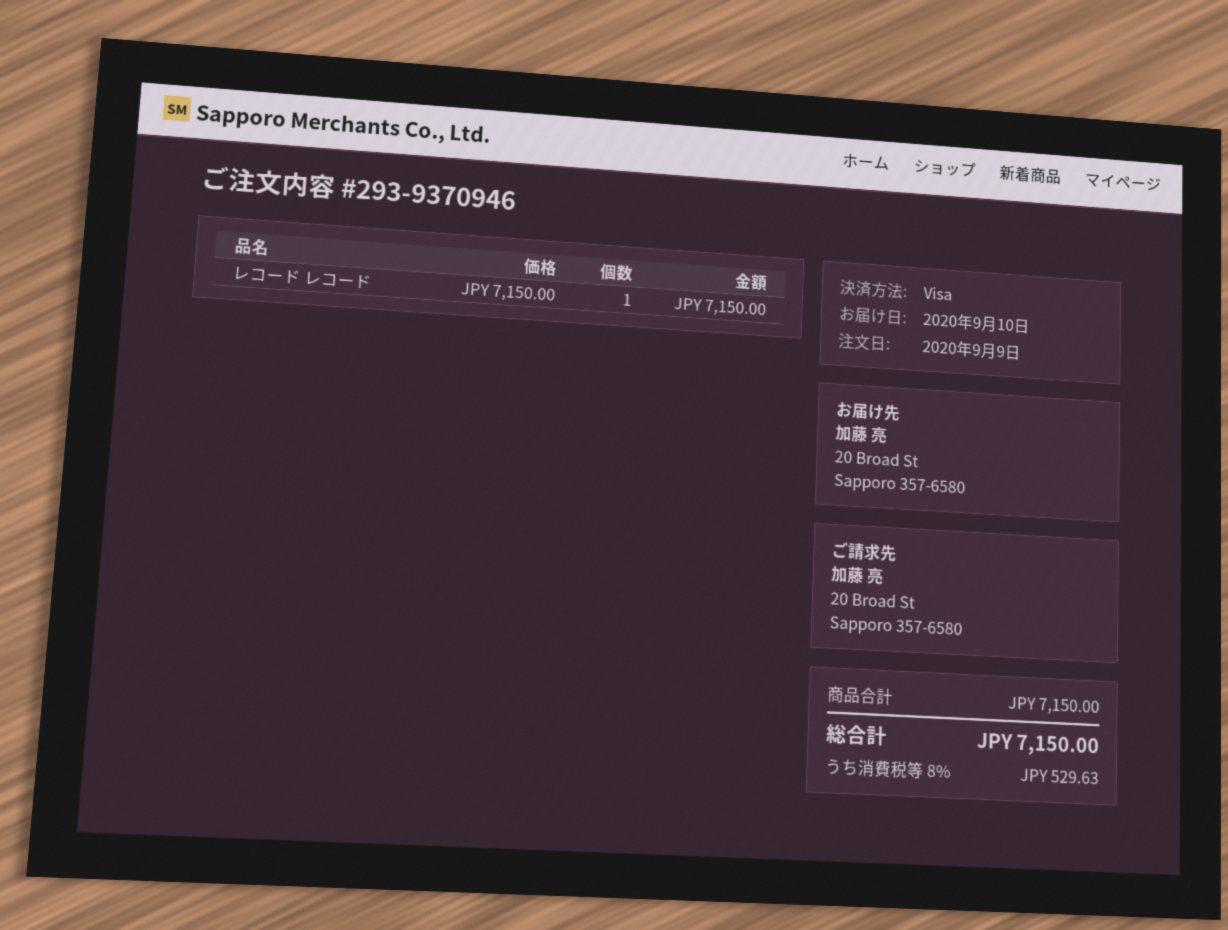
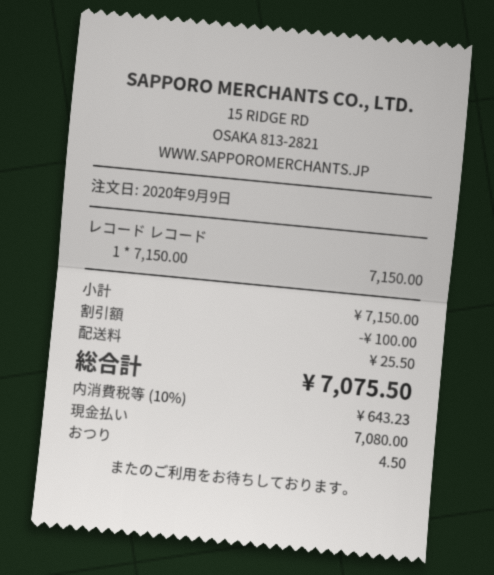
payment method: Visa -> cash
discount: none -> 100.00
shipping: none -> 25.50
tax: 8% = 529.63 -> 10% = 643.23
total: 7150.00 -> 7075.50

